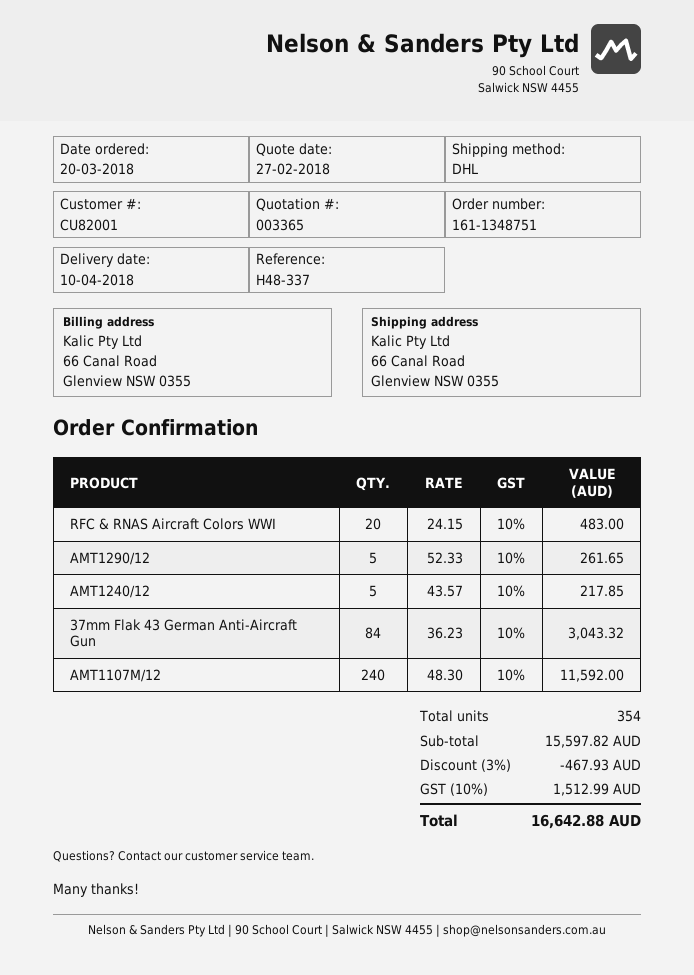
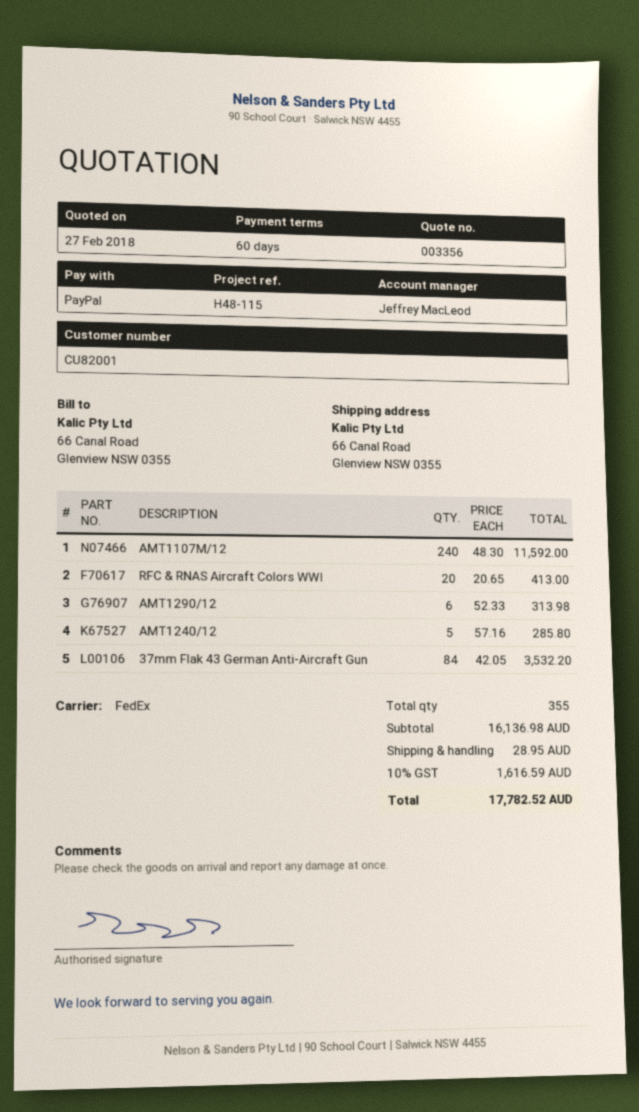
quote number: 003365 -> 003356
reference: H48-337 -> H48-115
shipping method: DHL -> FedEx
RFC & RNAS Aircraft Colors WWI: 20 x 24.15 = 483.00 -> 20 x 20.65 = 413.00
AMT1290/12: 5 x 52.33 = 261.65 -> 6 x 52.33 = 313.98
AMT1240/12: 5 x 43.57 = 217.85 -> 5 x 57.16 = 285.80
37mm Flak 43 German Anti-Aircraft Gun: 84 x 36.23 = 3043.32 -> 84 x 42.05 = 3532.20
total quantity: 354 -> 355
subtotal: 15597.82 -> 16136.98
discount: 3% = 467.93 -> none
shipping: none -> 28.95
tax: 10% = 1512.99 -> 10% = 1616.59
total: 16642.88 -> 17782.52

